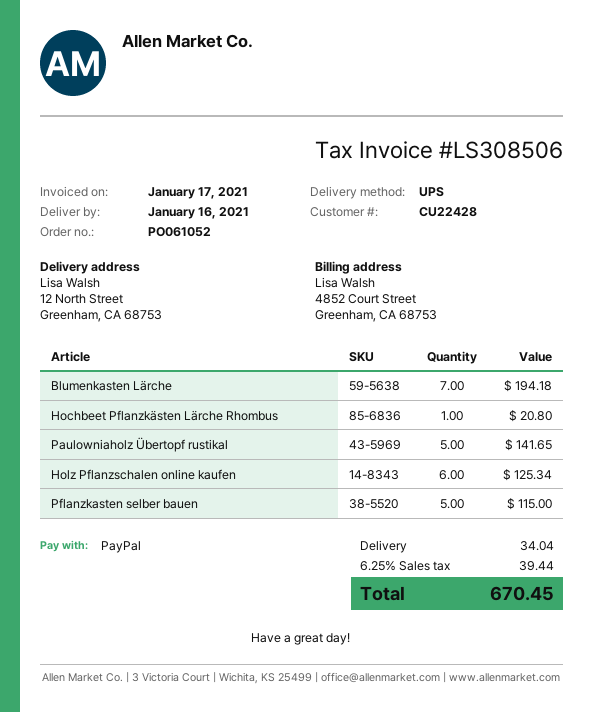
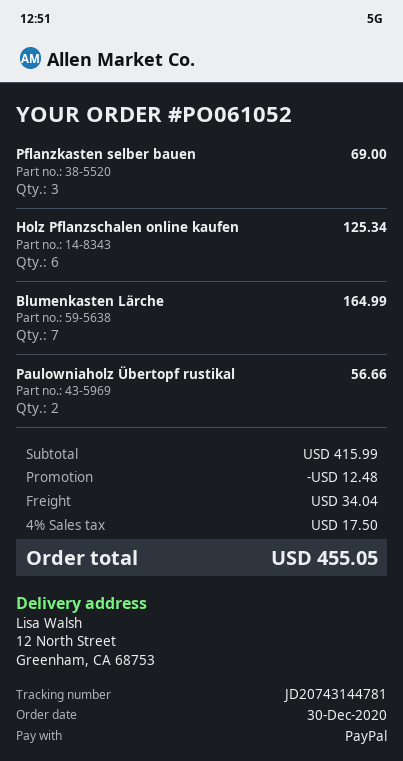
Blumenkasten Lärche: 7 for 194.18 -> 7 for 164.99
Hochbeet Pflanzkästen Lärche Rhombus: 1 for 20.80 -> none
Paulowniaholz Übertopf rustikal: 5 for 141.65 -> 2 for 56.66
Pflanzkasten selber bauen: 5 for 115.00 -> 3 for 69.00
discount: none -> 12.48
tax: 6.25% = 39.44 -> 4% = 17.50
total: 670.45 -> 455.05

